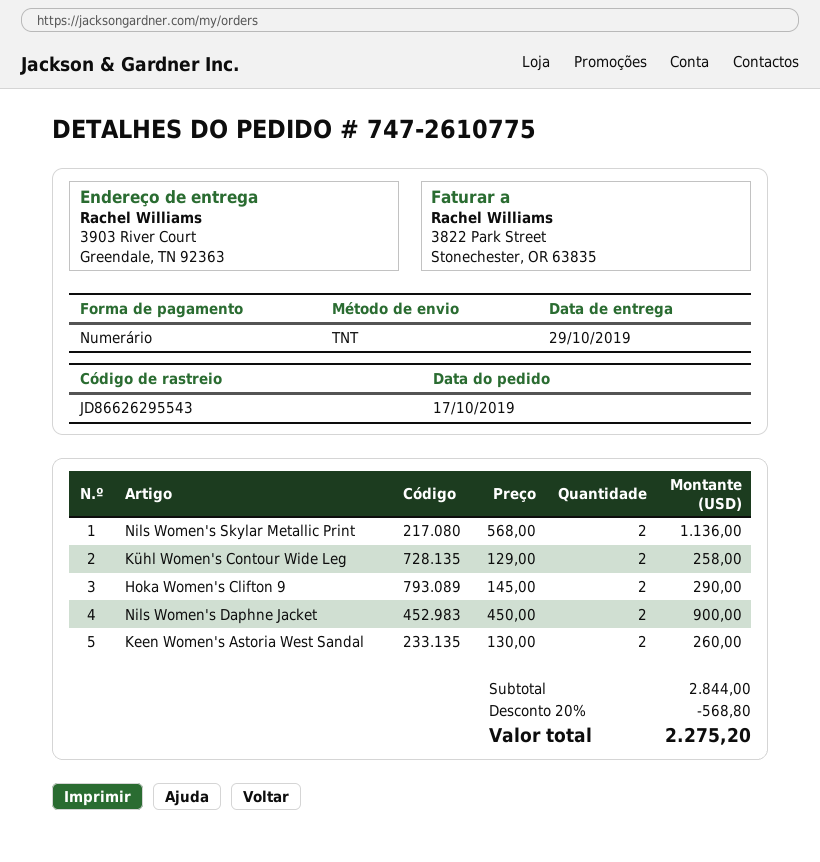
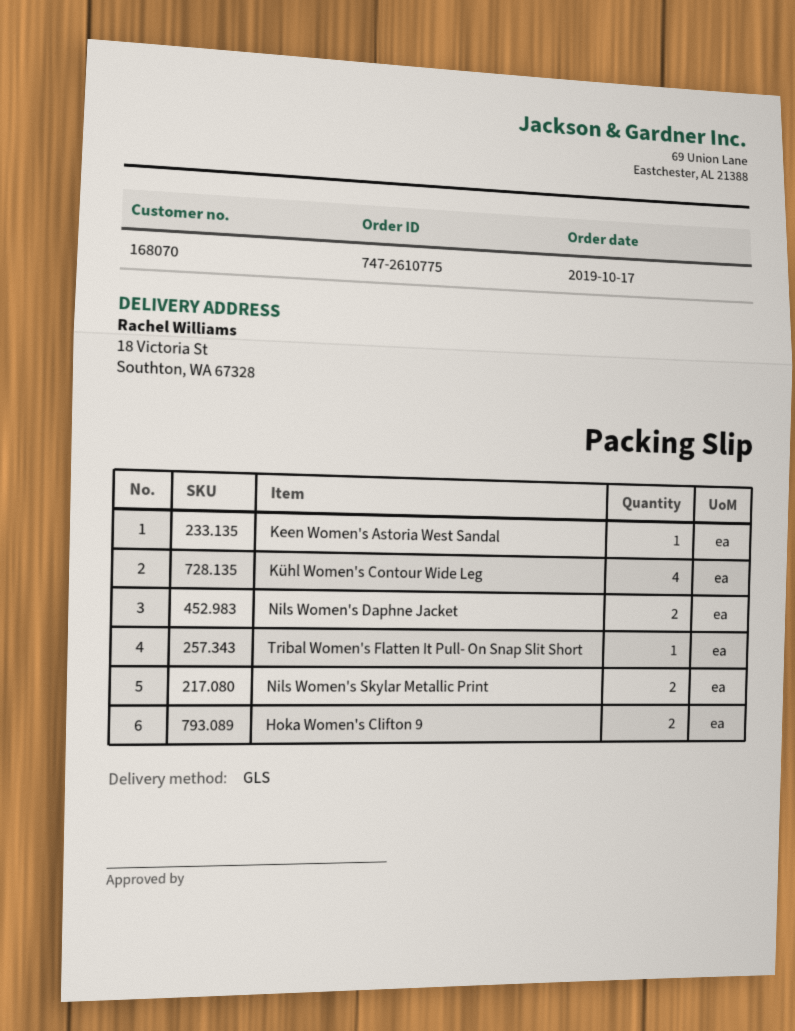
shipping method: TNT -> GLS
ship to: 3903 River Court, Greendale, TN 92363 -> 18 Victoria St, Southton, WA 67328
Kühl Women's Contour Wide Leg: 2 -> 4
Keen Women's Astoria West Sandal: 2 -> 1
Tribal Women's Flatten It Pull- On Snap Slit Short: none -> 1

